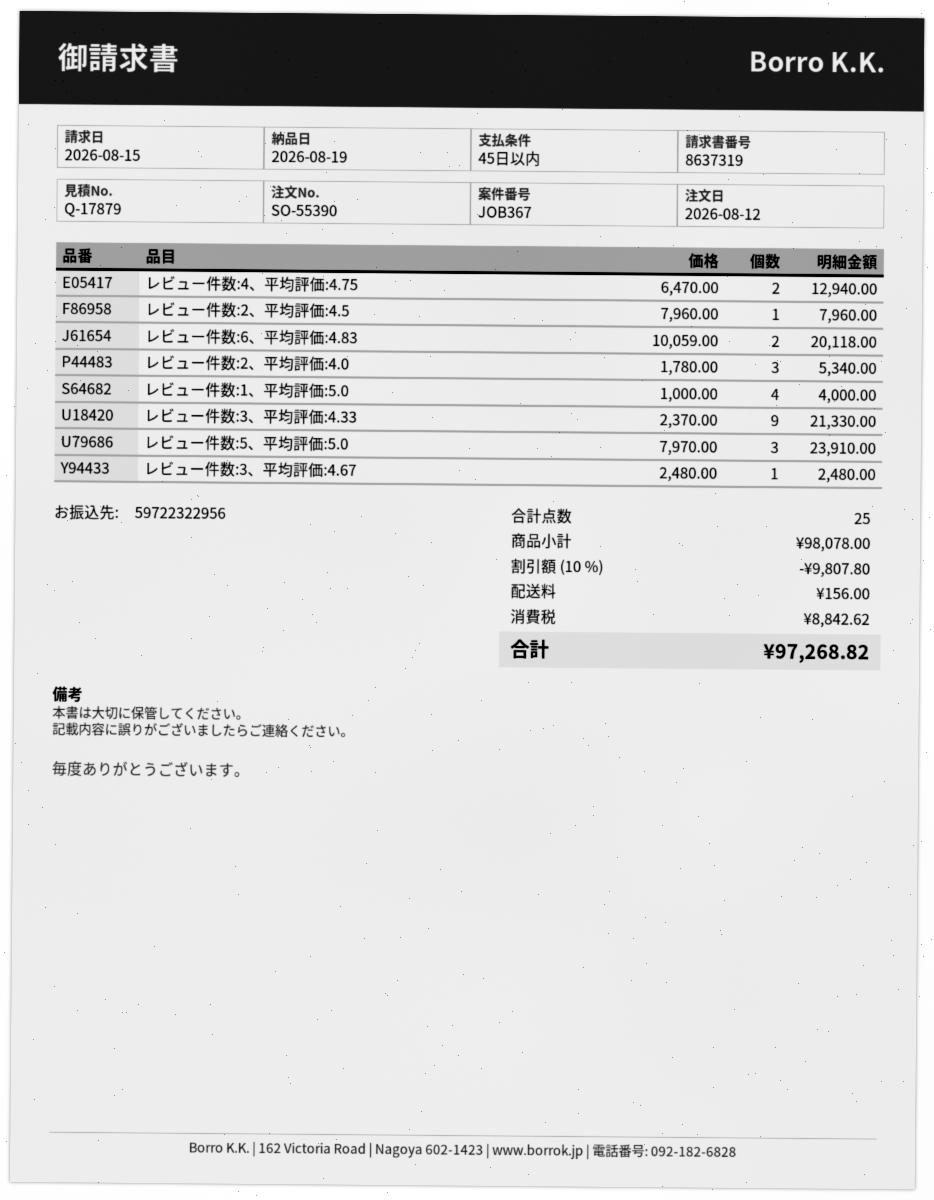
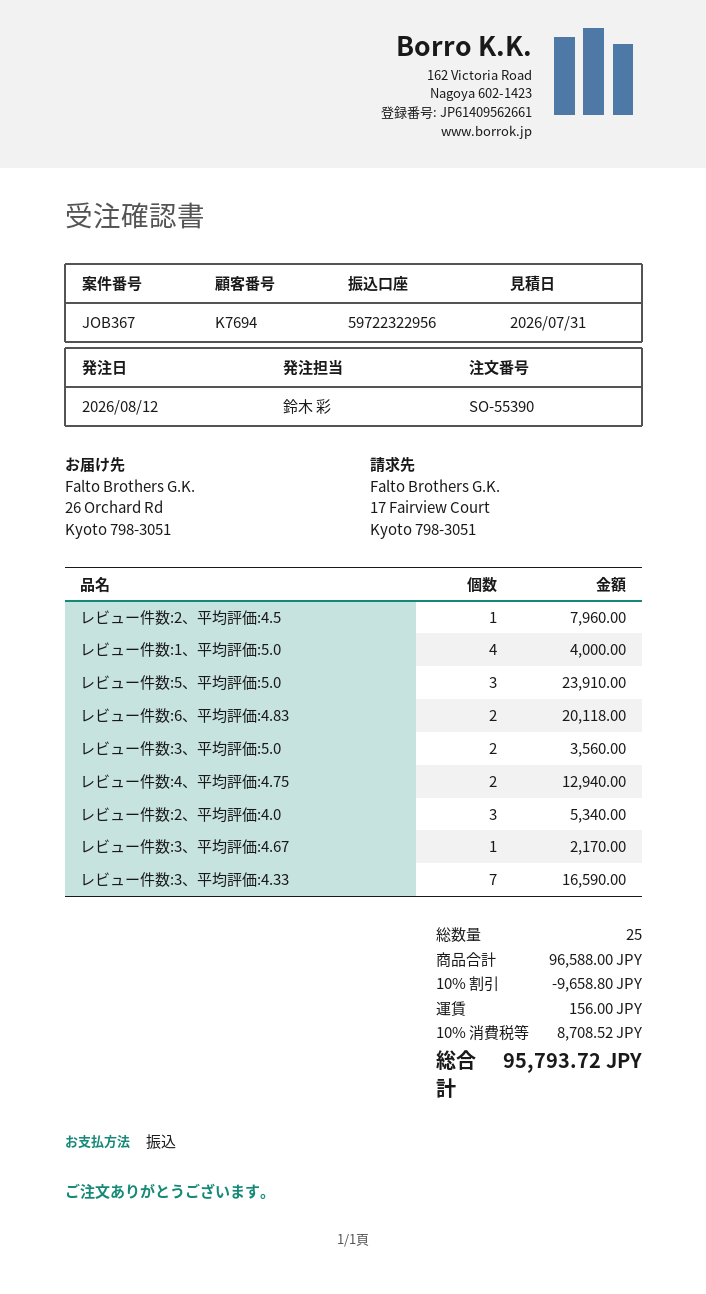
レビュー件数:3、平均評価:4.33: 9 for 21330.00 -> 7 for 16590.00
レビュー件数:3、平均評価:4.67: 1 for 2480.00 -> 1 for 2170.00
レビュー件数:3、平均評価:5.0: none -> 2 for 3560.00
subtotal: 98078.00 -> 96588.00
discount: 10% = 9807.80 -> 10% = 9658.80
tax: 8842.62 -> 8708.52
total: 97268.82 -> 95793.72

